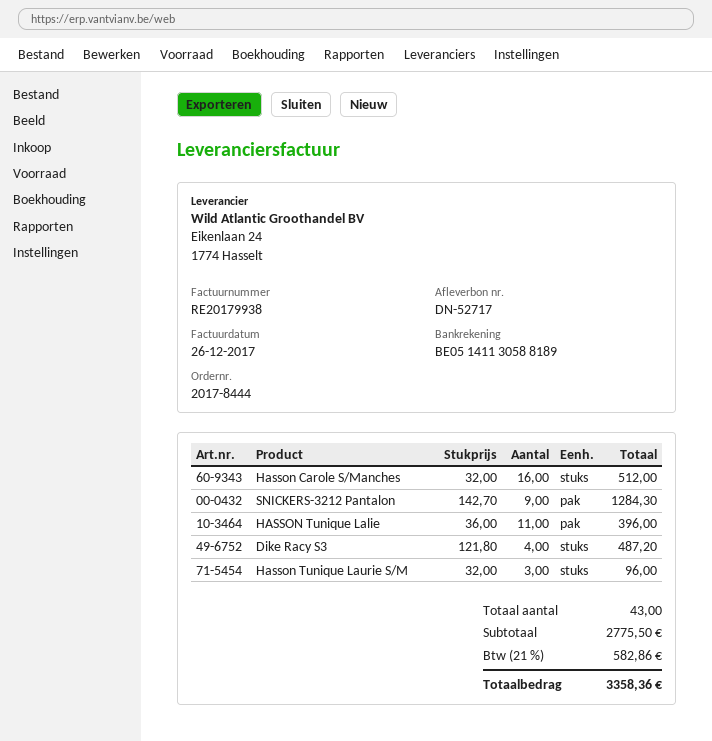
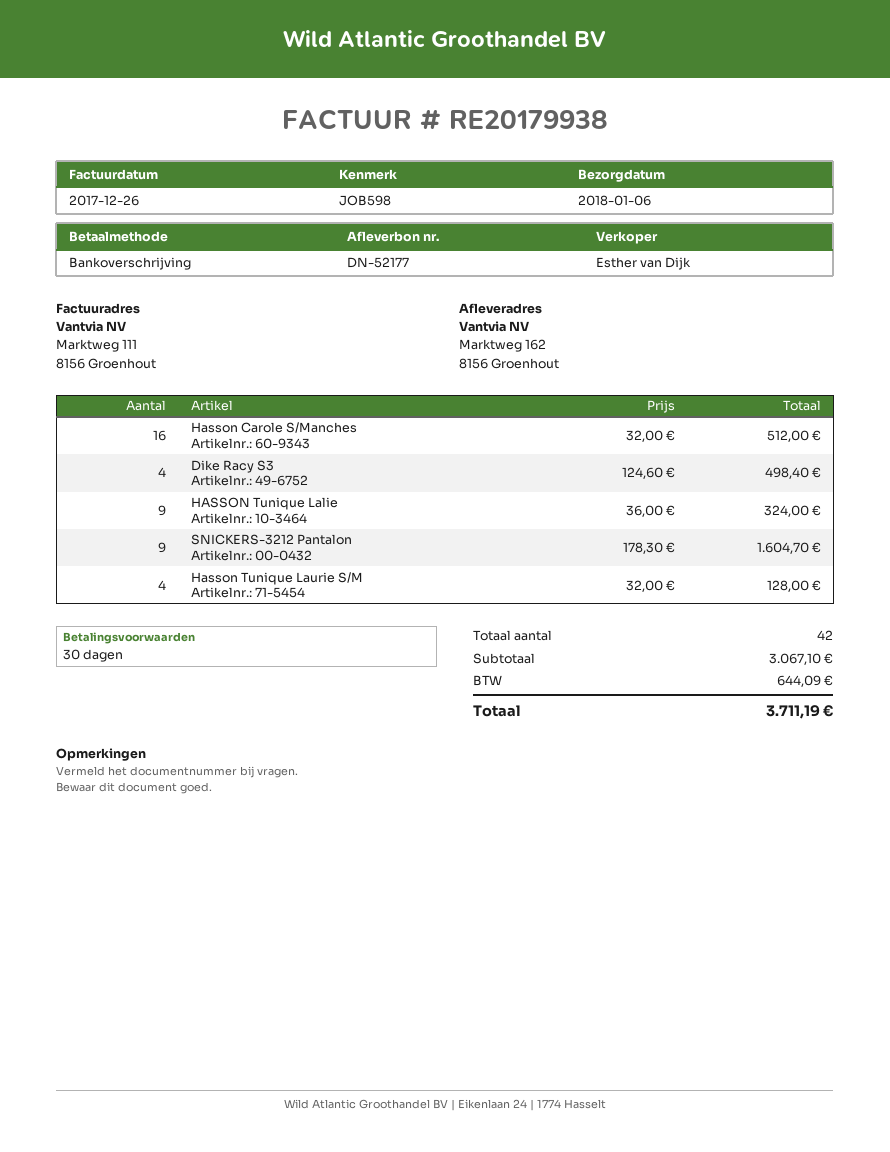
delivery note number: DN-52717 -> DN-52177
SNICKERS-3212 Pantalon: 9 x 142.70 = 1284.30 -> 9 x 178.30 = 1604.70
HASSON Tunique Lalie: 11 x 36.00 = 396.00 -> 9 x 36.00 = 324.00
Dike Racy S3: 4 x 121.80 = 487.20 -> 4 x 124.60 = 498.40
Hasson Tunique Laurie S/M: 3 x 32.00 = 96.00 -> 4 x 32.00 = 128.00
total quantity: 43 -> 42
subtotal: 2775.50 -> 3067.10
tax: 582.86 -> 644.09
total: 3358.36 -> 3711.19

